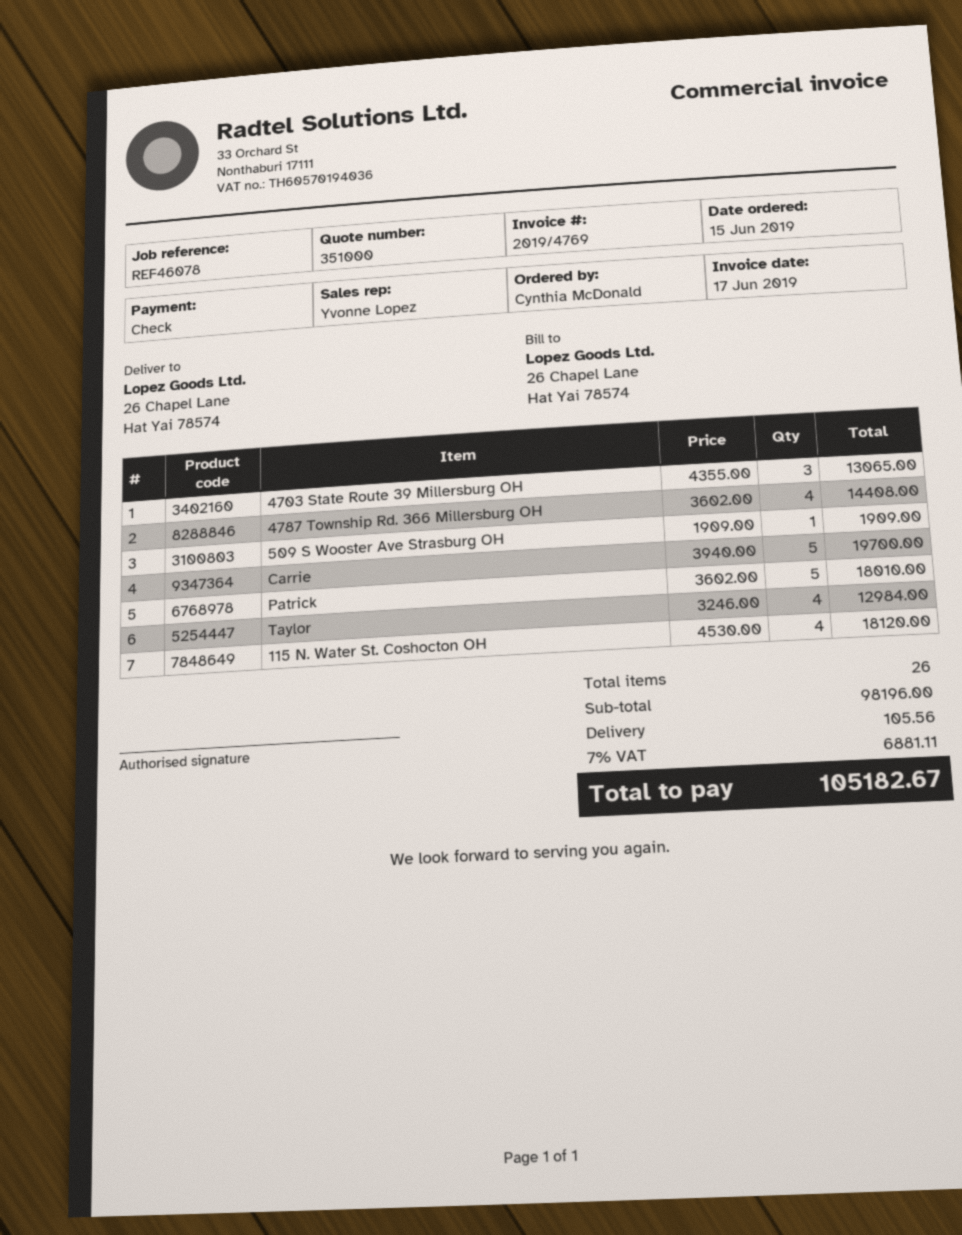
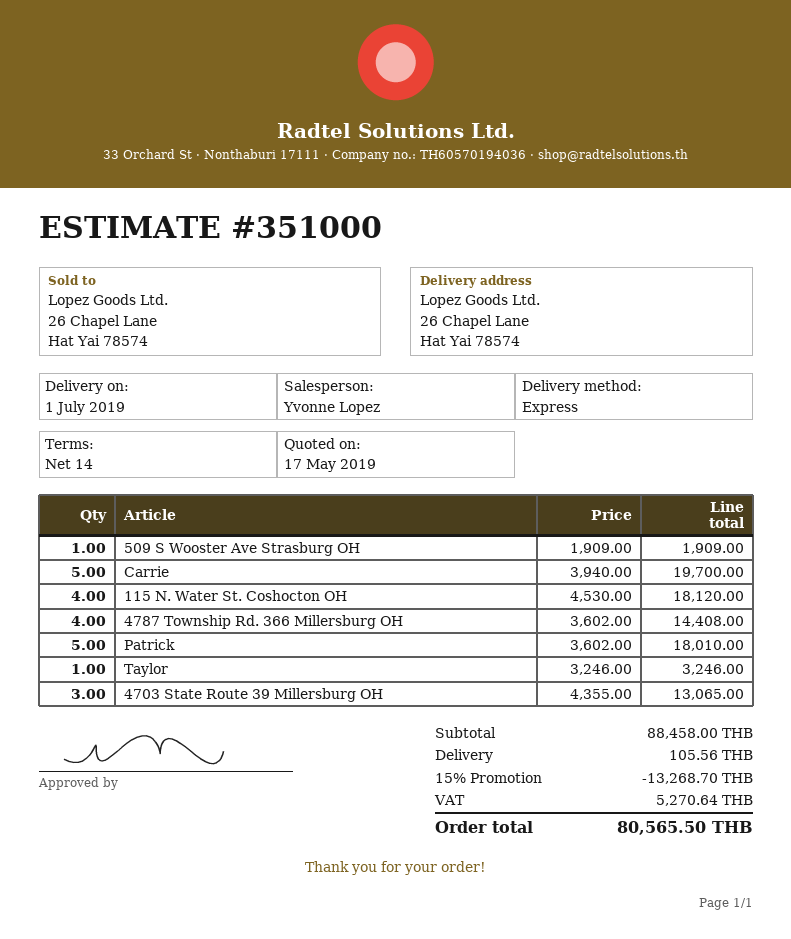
Taylor: 4 x 3246.00 = 12984.00 -> 1 x 3246.00 = 3246.00
subtotal: 98196.00 -> 88458.00
discount: none -> 15% = 13268.70
tax: 6881.11 -> 5270.64
total: 105182.67 -> 80565.50

